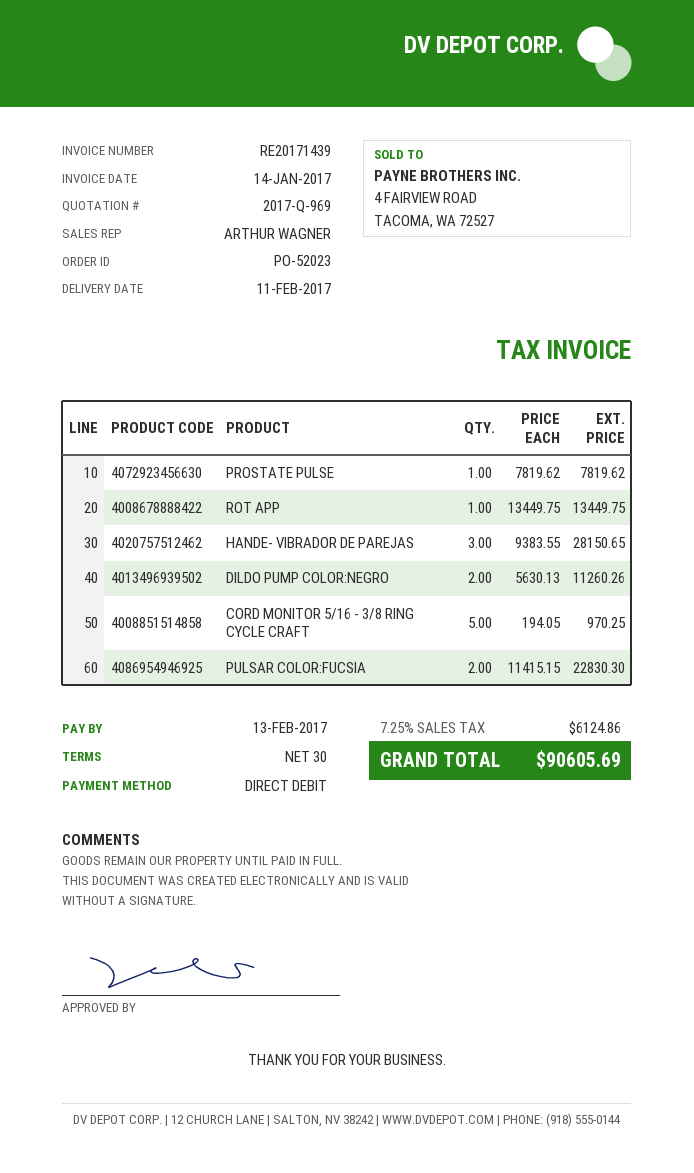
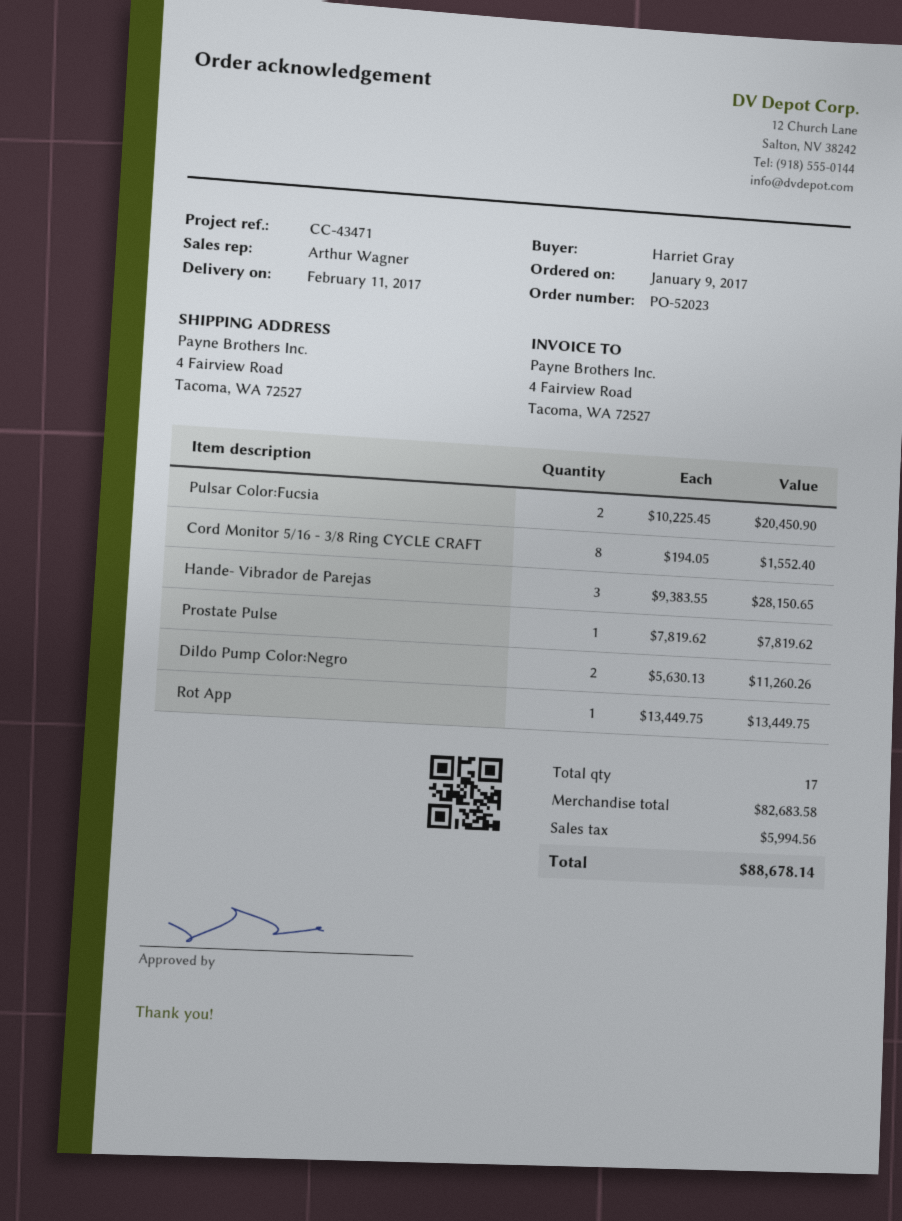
CORD MONITOR 5/16 - 3/8 RING CYCLE CRAFT: 5 x 194.05 = 970.25 -> 8 x 194.05 = 1552.40
PULSAR COLOR:FUCSIA: 2 x 11415.15 = 22830.30 -> 2 x 10225.45 = 20450.90
tax: 6124.86 -> 5994.56
total: 90605.69 -> 88678.14

